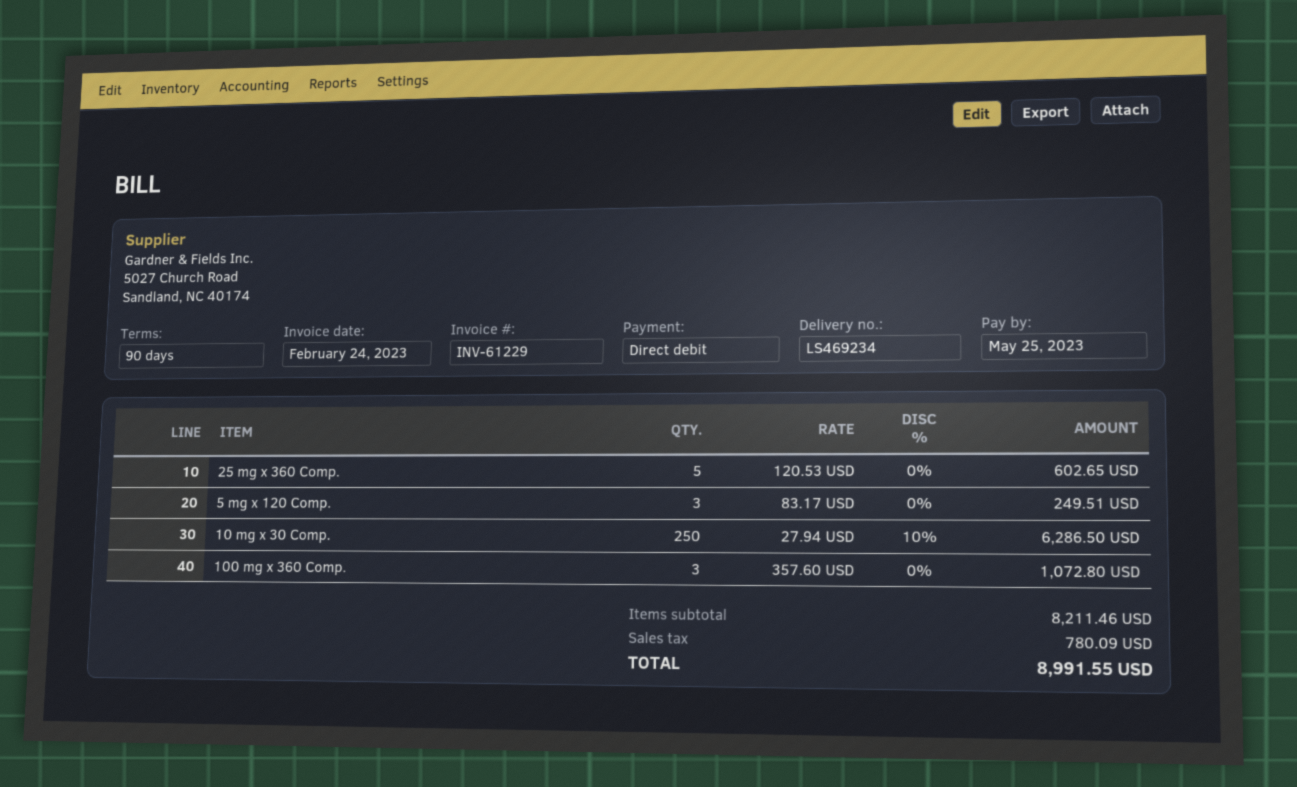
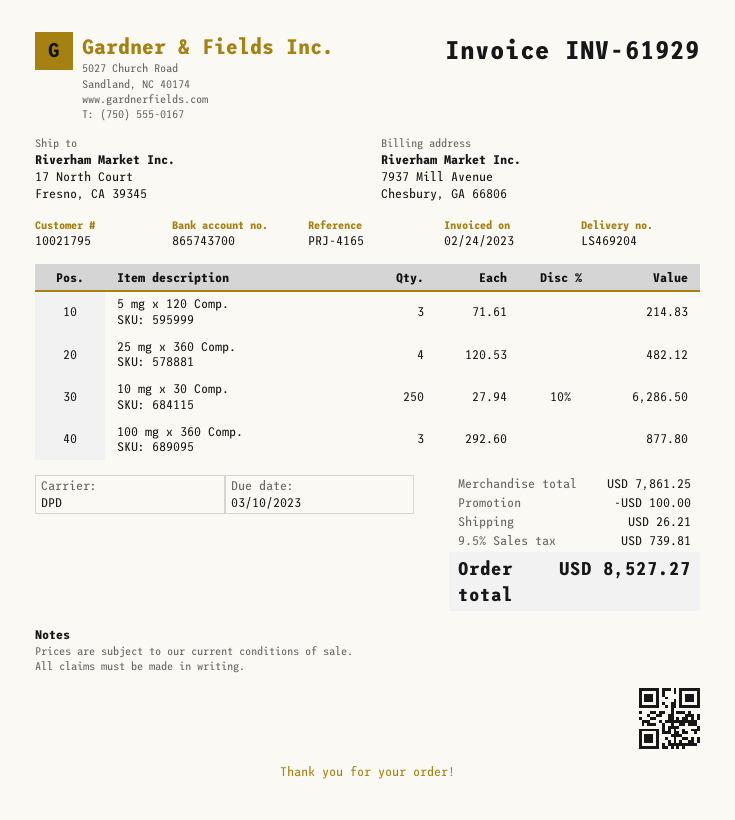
delivery note number: LS469234 -> LS469204
invoice number: INV-61229 -> INV-61929
due date: 2023-05-25 -> 2023-03-10
25 mg x 360 Comp.: 5 x 120.53 = 602.65 -> 4 x 120.53 = 482.12
5 mg x 120 Comp.: 3 x 83.17 = 249.51 -> 3 x 71.61 = 214.83
100 mg x 360 Comp.: 3 x 357.60 = 1072.80 -> 3 x 292.60 = 877.80
subtotal: 8211.46 -> 7861.25
discount: none -> 100.00
shipping: none -> 26.21
tax: 780.09 -> 739.81
total: 8991.55 -> 8527.27

